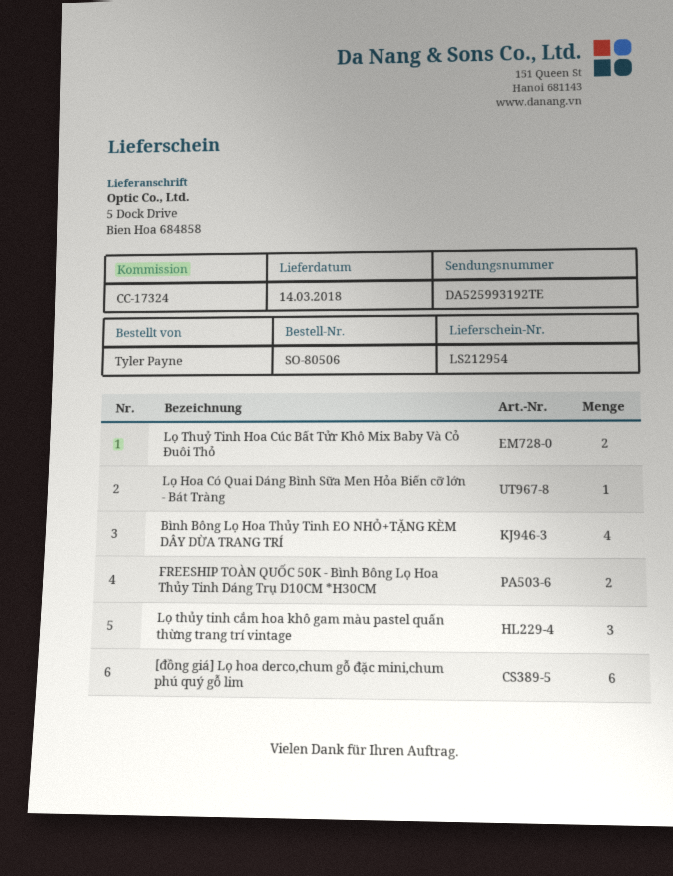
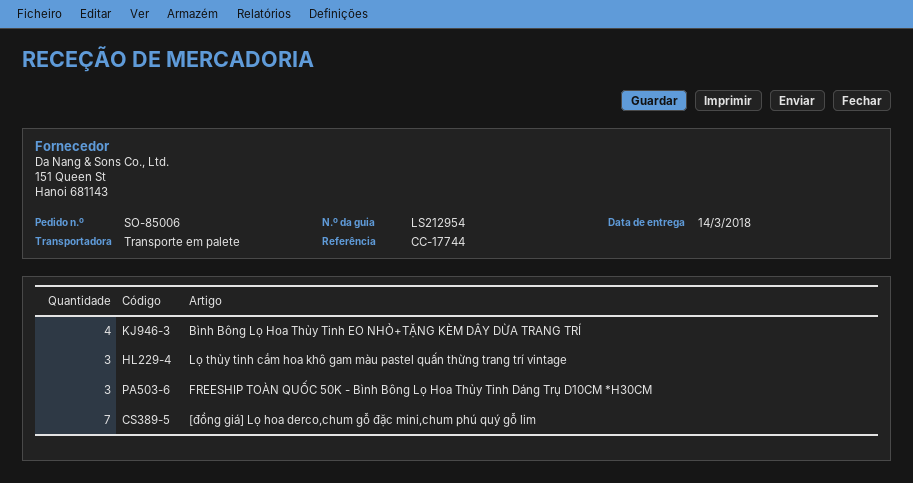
order number: SO-80506 -> SO-85006
reference: CC-17324 -> CC-17744
Lọ Thuỷ Tinh Hoa Cúc Bất Tửr Khô Mix Baby Và Cỏ Đuôi Thỏ: 2 -> none
Lọ Hoa Có Quai Dáng Bình Sữa Men Hỏa Biến cỡ lớn - Bát Tràng: 1 -> none
FREESHIP TOÀN QUỐC 50K - Bình Bông Lọ Hoa Thủy Tinh Dáng Trụ D10CM *H30CM: 2 -> 3
[đồng giá] Lọ hoa derco,chum gỗ đặc mini,chum phú quý gỗ lim: 6 -> 7

